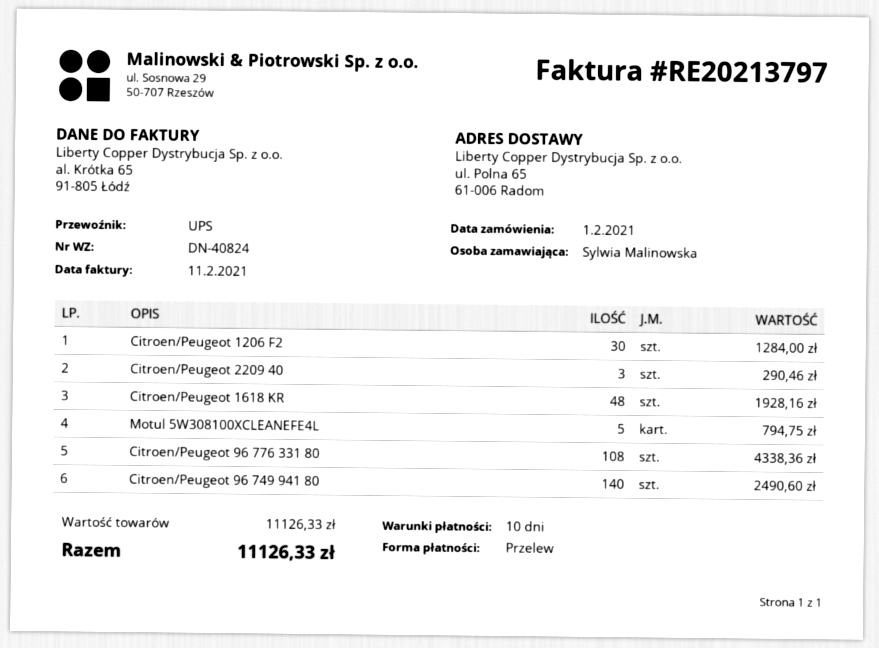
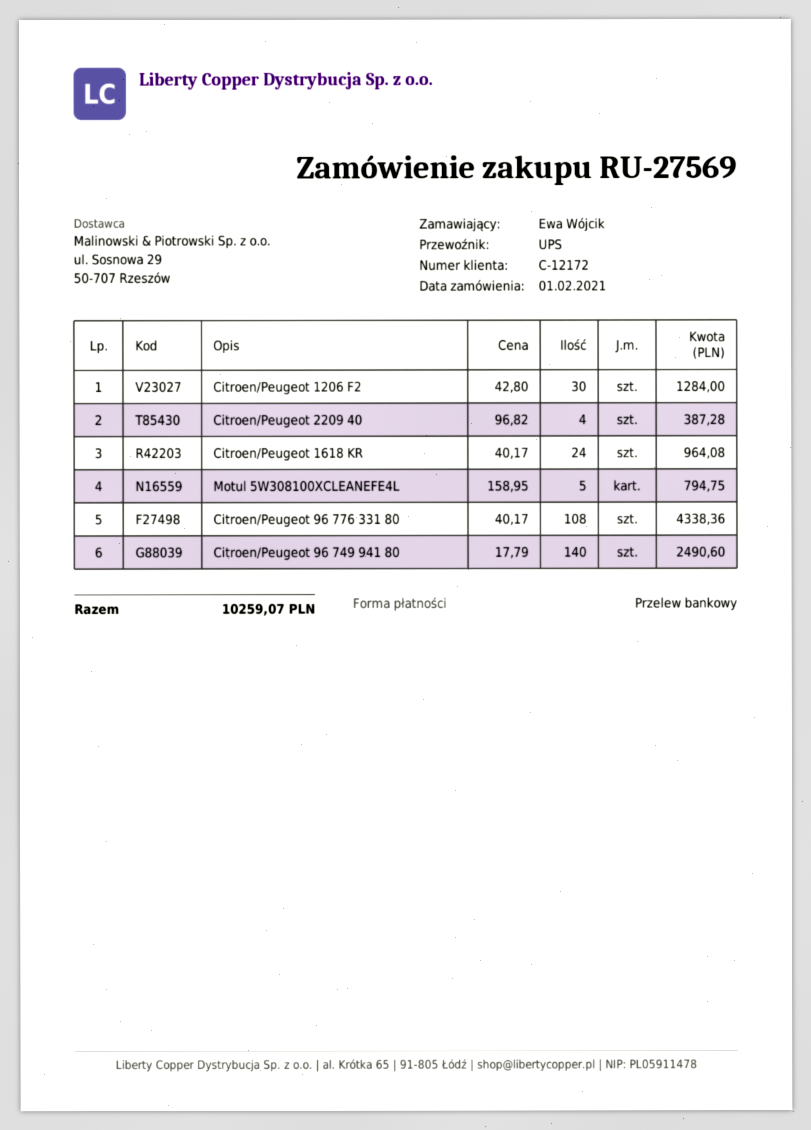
ordered by: Sylwia Malinowska -> Ewa Wójcik
Citroen/Peugeot 2209 40: 3 for 290.46 -> 4 for 387.28
Citroen/Peugeot 1618 KR: 48 for 1928.16 -> 24 for 964.08
total: 11126.33 -> 10259.07

